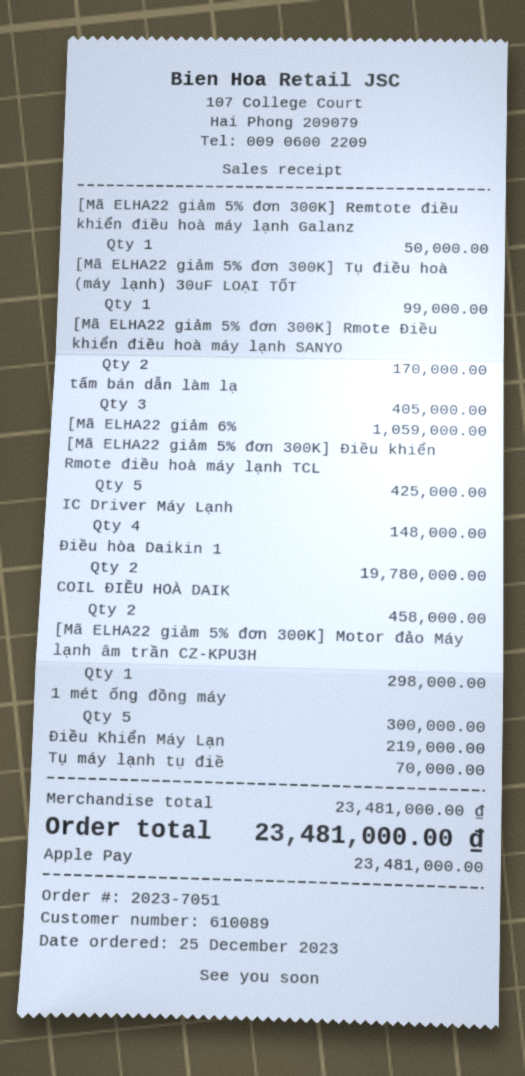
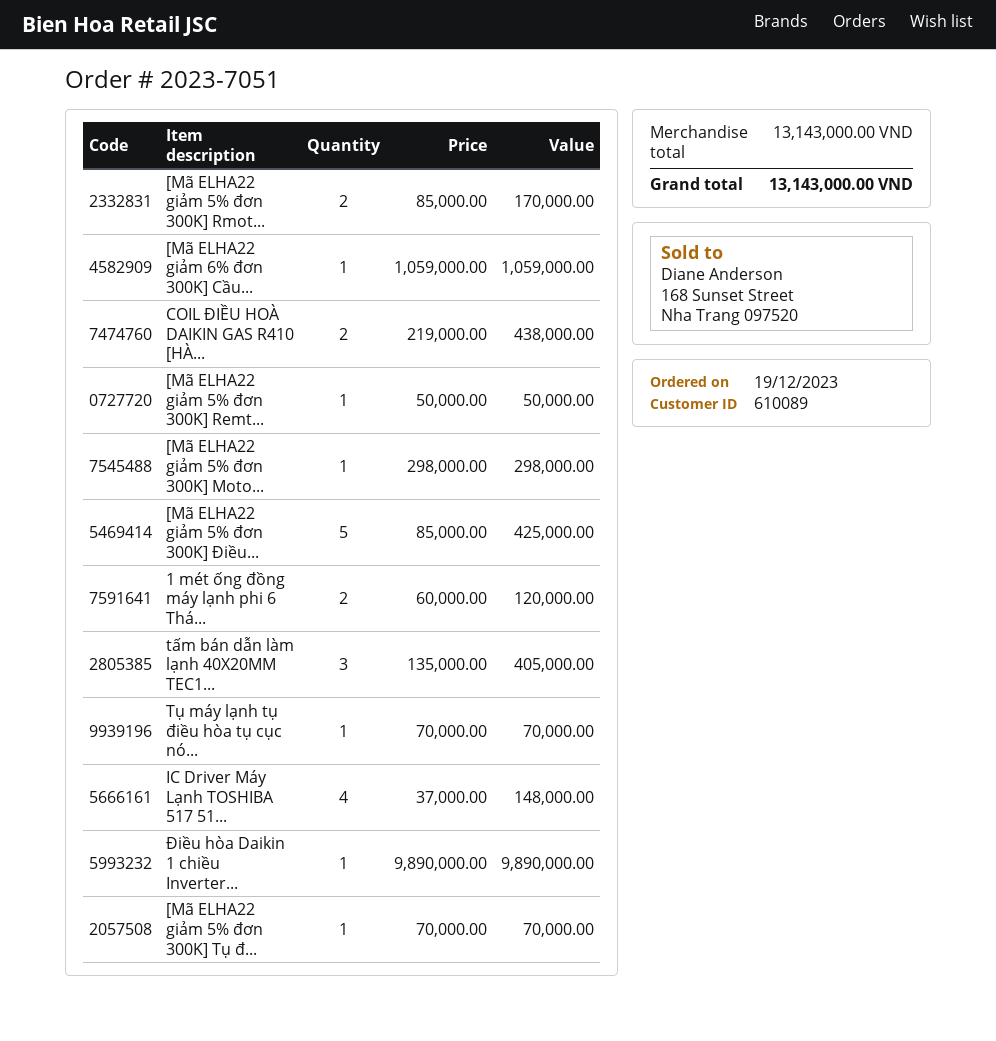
order date: 2023-12-25 -> 2023-12-19
[Mã ELHA22 giảm 5% đơn 300K] Tụ điều hoà (máy lạnh) 30uF LOẠI TỐT: 1 for 99000.00 -> 1 for 70000.00
Điều hòa Daikin 1: 2 for 19780000.00 -> 1 for 9890000.00
COIL ĐIỀU HOÀ DAIK: 2 for 458000.00 -> 2 for 438000.00
1 mét ống đồng máy: 5 for 300000.00 -> 2 for 120000.00
Điều Khiển Máy Lạn: 1 for 219000.00 -> none
subtotal: 23481000.00 -> 13143000.00
total: 23481000.00 -> 13143000.00

